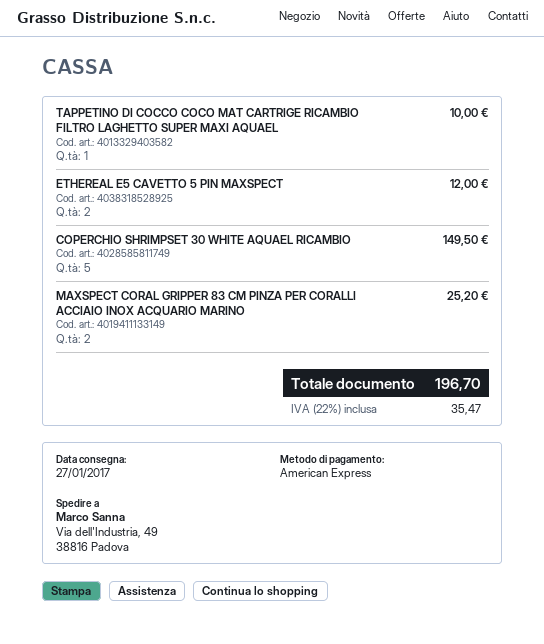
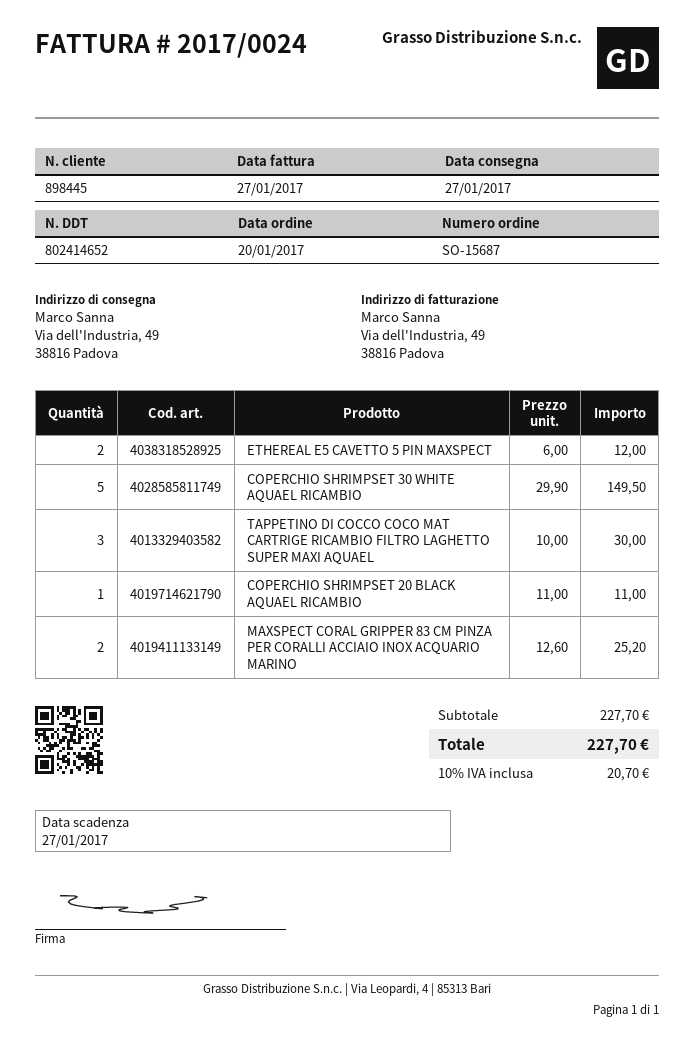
TAPPETINO DI COCCO COCO MAT CARTRIGE RICAMBIO FILTRO LAGHETTO SUPER MAXI AQUAEL: 1 for 10.00 -> 3 for 30.00
COPERCHIO SHRIMPSET 20 BLACK AQUAEL RICAMBIO: none -> 1 for 11.00
tax: 22% = 35.47 -> 10% = 20.70
total: 196.70 -> 227.70

